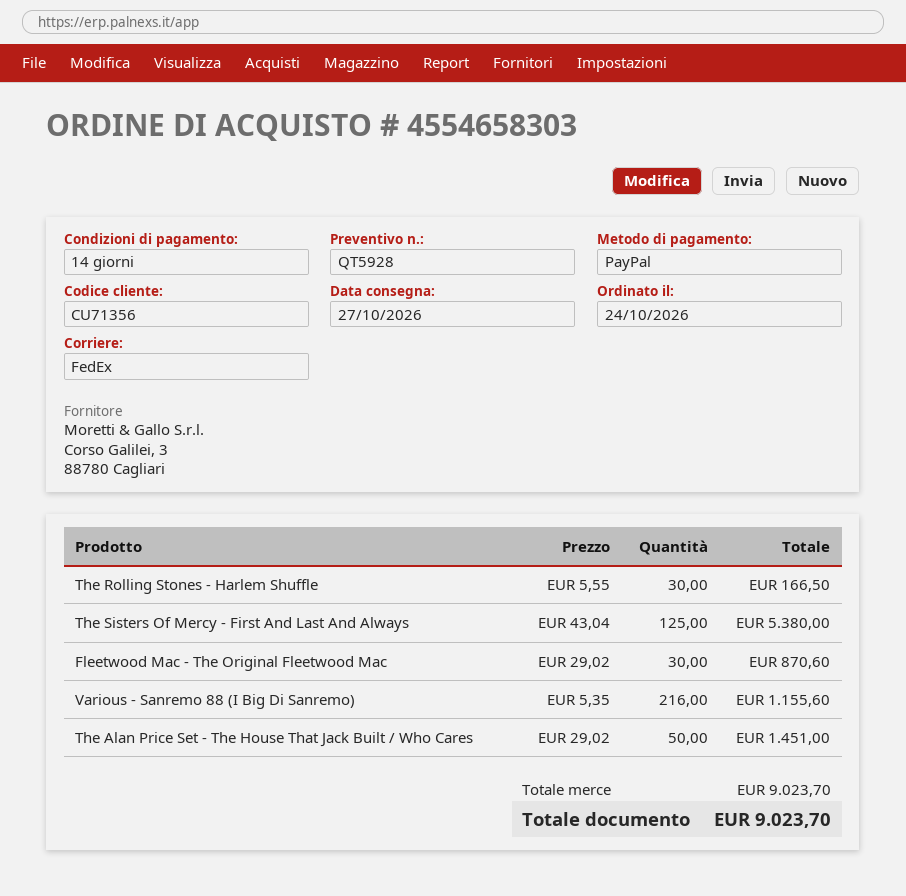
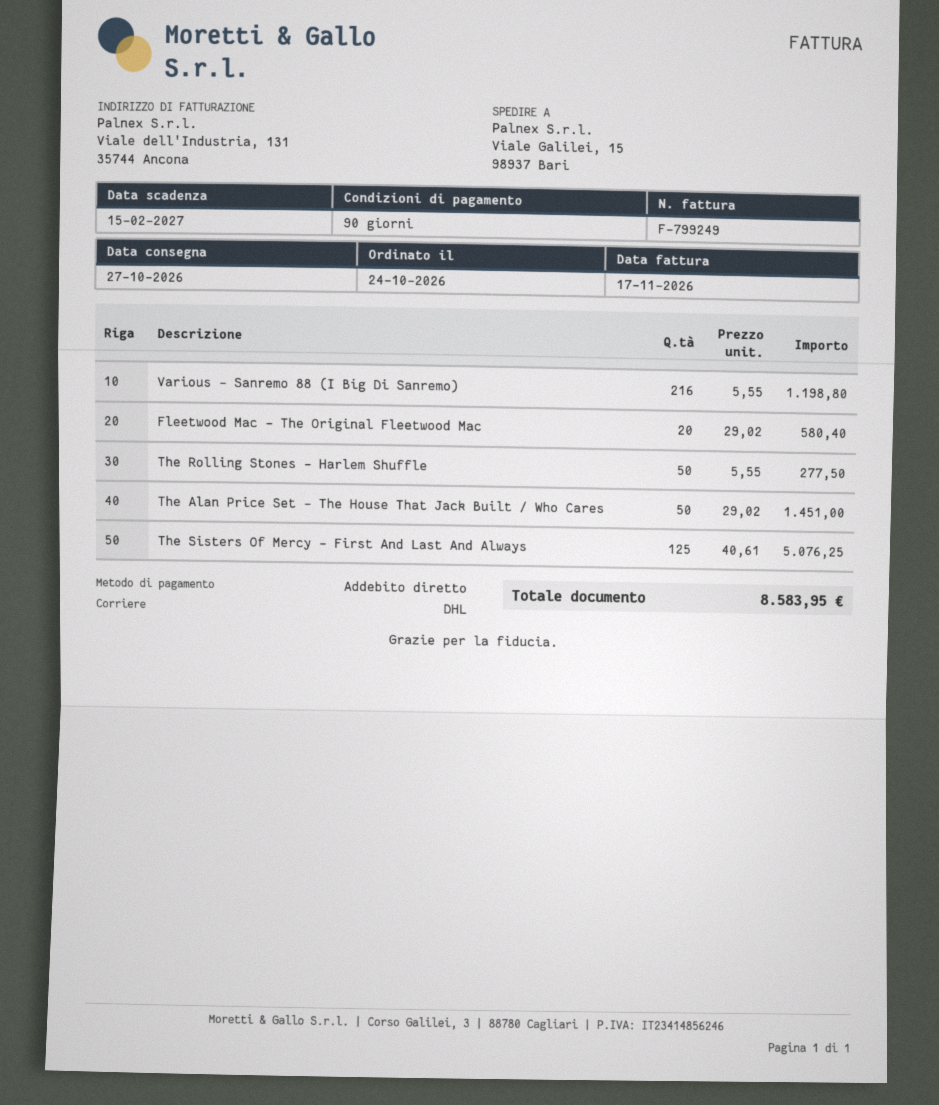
payment terms: 14 days -> 90 days
payment method: PayPal -> direct debit
shipping method: FedEx -> DHL
The Rolling Stones - Harlem Shuffle: 30 x 5.55 = 166.50 -> 50 x 5.55 = 277.50
The Sisters Of Mercy - First And Last And Always: 125 x 43.04 = 5380.00 -> 125 x 40.61 = 5076.25
Fleetwood Mac - The Original Fleetwood Mac: 30 x 29.02 = 870.60 -> 20 x 29.02 = 580.40
Various - Sanremo 88 (I Big Di Sanremo): 216 x 5.35 = 1155.60 -> 216 x 5.55 = 1198.80
total: 9023.70 -> 8583.95

